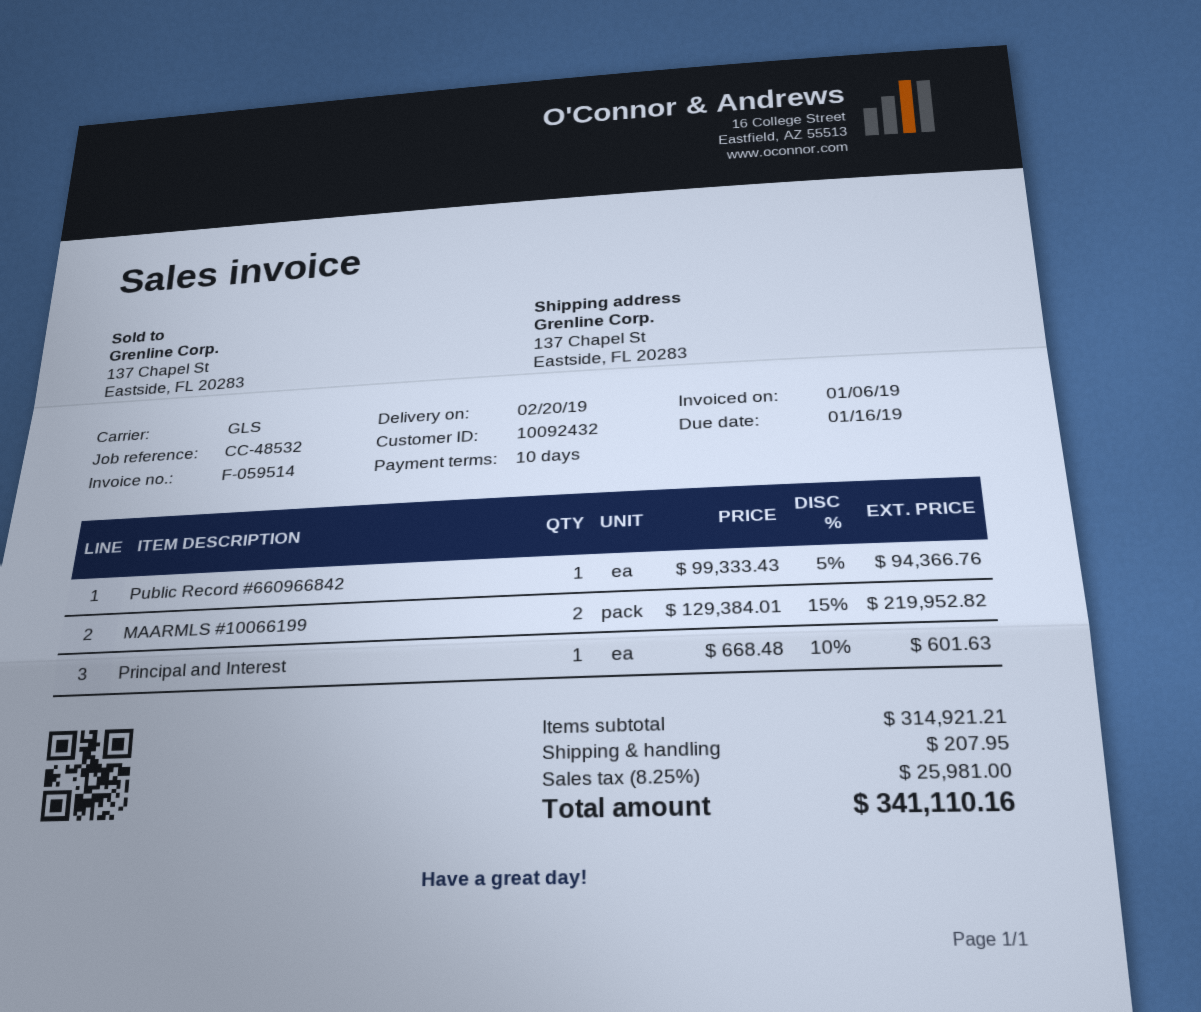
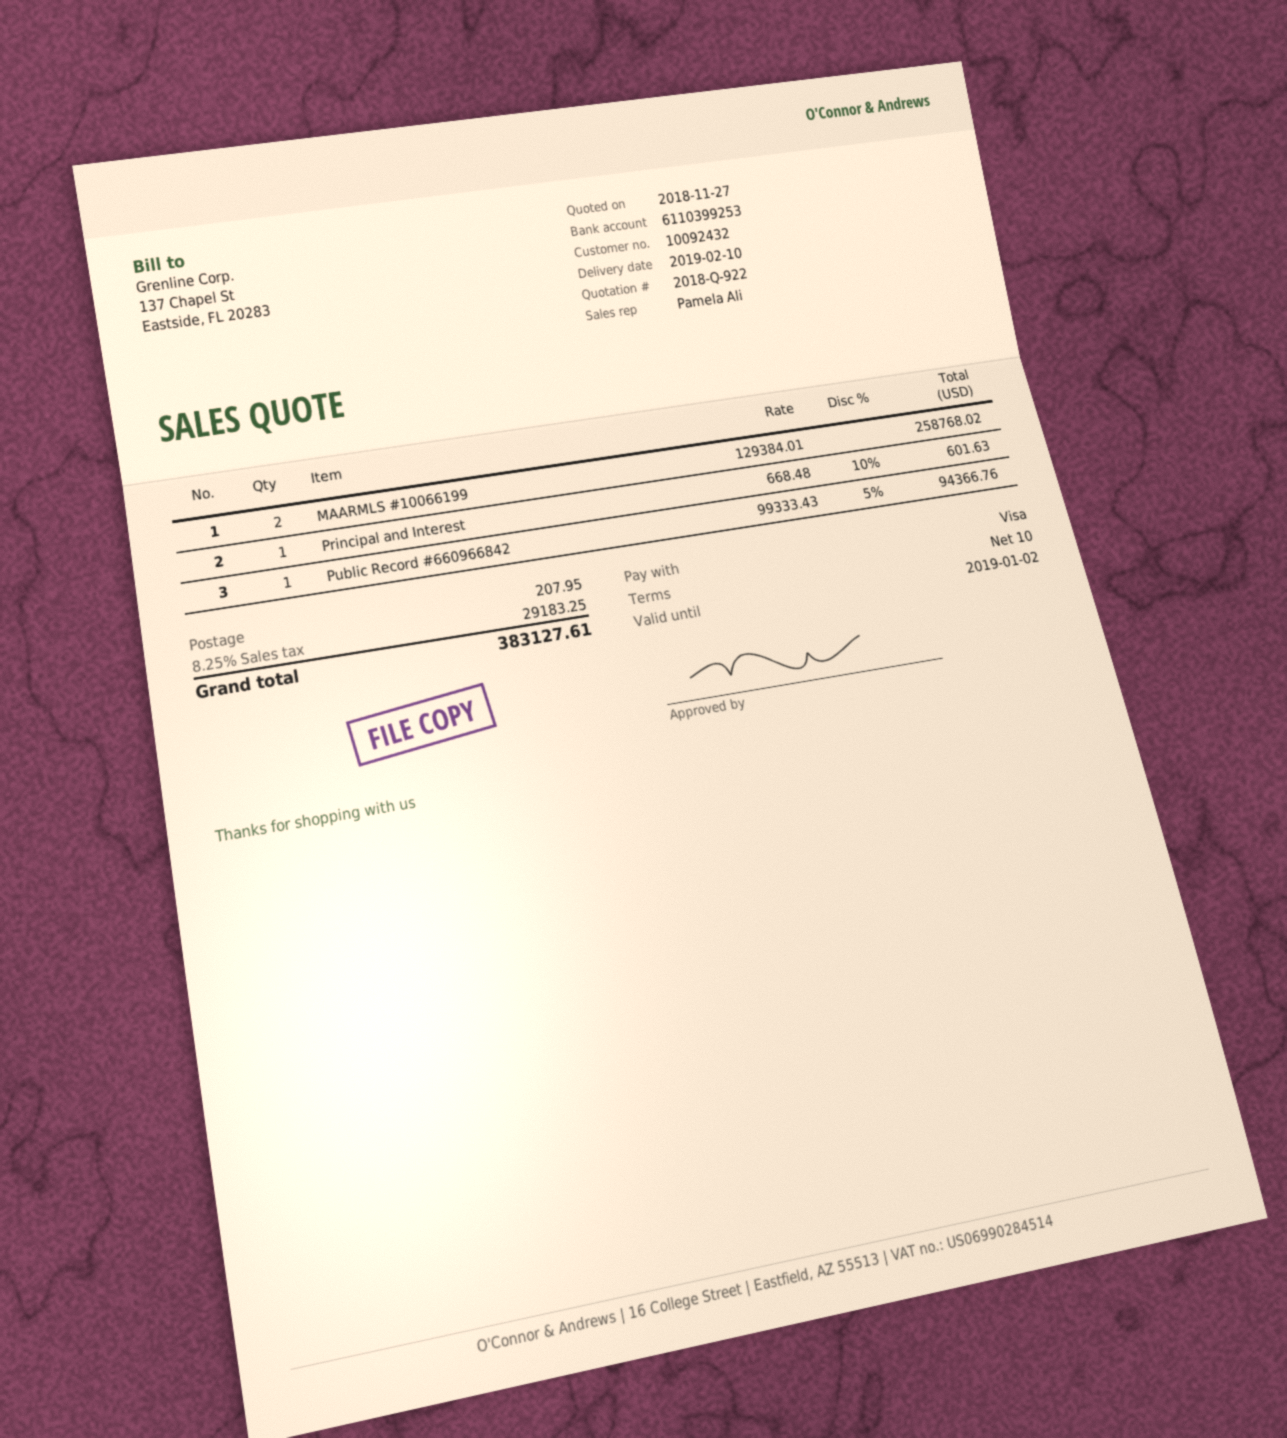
delivery date: 2019-02-20 -> 2019-02-10
MAARMLS #10066199: 2 x 129384.01 - 15% = 219952.82 -> 2 x 129384.01 = 258768.02
tax: 8.25% = 25981.00 -> 8.25% = 29183.25
total: 341110.16 -> 383127.61

